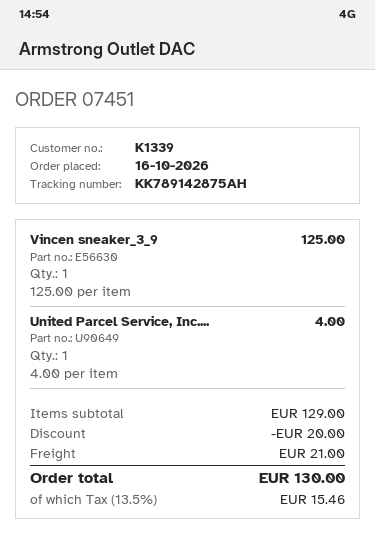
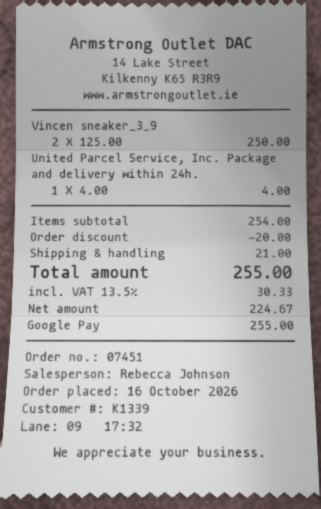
Vincen sneaker_3_9: 1 x 125.00 = 125.00 -> 2 x 125.00 = 250.00
subtotal: 129.00 -> 254.00
tax: 13.5% = 15.46 -> 13.5% = 30.33
total: 130.00 -> 255.00

